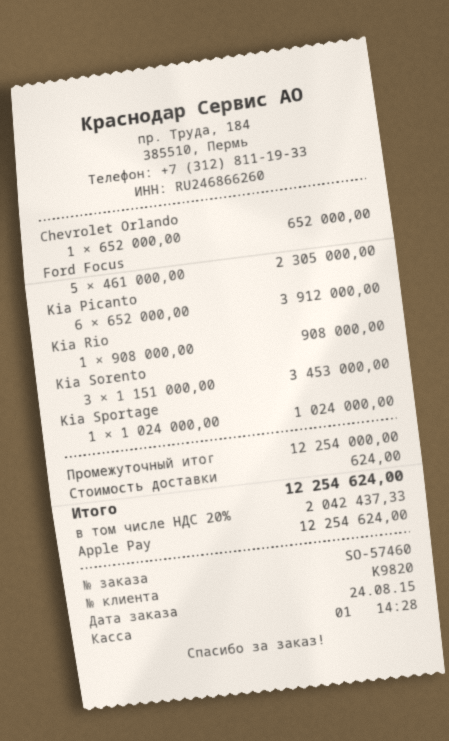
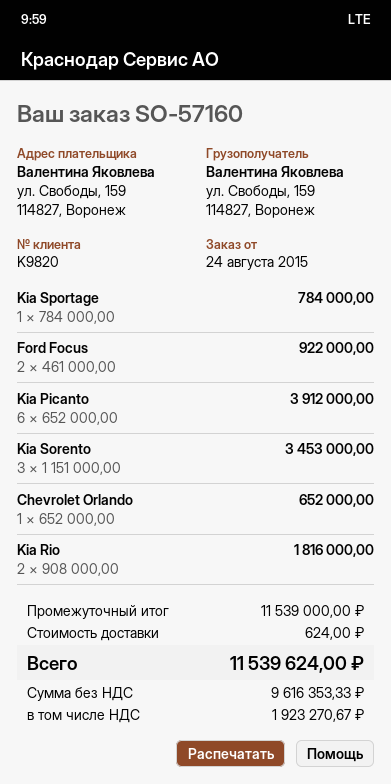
order number: SO-57460 -> SO-57160
Ford Focus: 5 x 461000.00 = 2305000.00 -> 2 x 461000.00 = 922000.00
Kia Rio: 1 x 908000.00 = 908000.00 -> 2 x 908000.00 = 1816000.00
Kia Sportage: 1 x 1024000.00 = 1024000.00 -> 1 x 784000.00 = 784000.00
subtotal: 12254000.00 -> 11539000.00
tax: 2042437.33 -> 1923270.67
total: 12254624.00 -> 11539624.00

